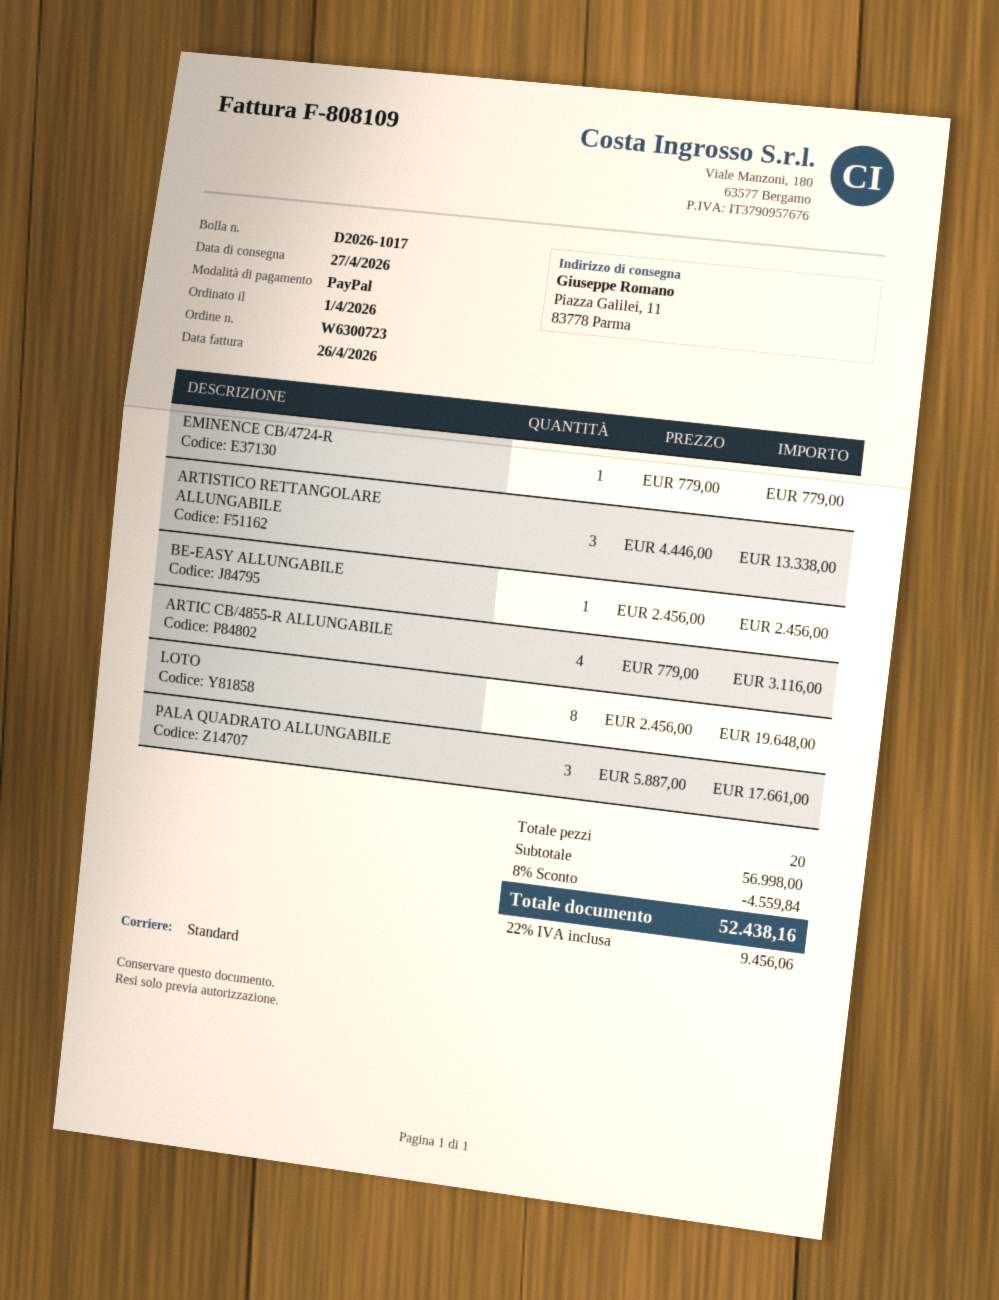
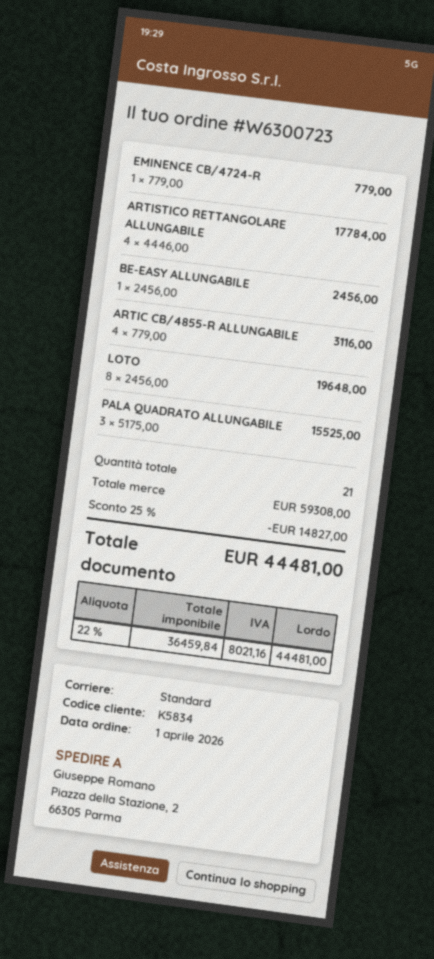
ship to: Piazza Galilei, 11, 83778 Parma -> Piazza della Stazione, 2, 66305 Parma
ARTISTICO RETTANGOLARE ALLUNGABILE: 3 x 4446.00 = 13338.00 -> 4 x 4446.00 = 17784.00
PALA QUADRATO ALLUNGABILE: 3 x 5887.00 = 17661.00 -> 3 x 5175.00 = 15525.00
total quantity: 20 -> 21
subtotal: 56998.00 -> 59308.00
discount: 8% = 4559.84 -> 25% = 14827.00
tax: 22% = 9456.06 -> 22% = 8021.16
total: 52438.16 -> 44481.00

